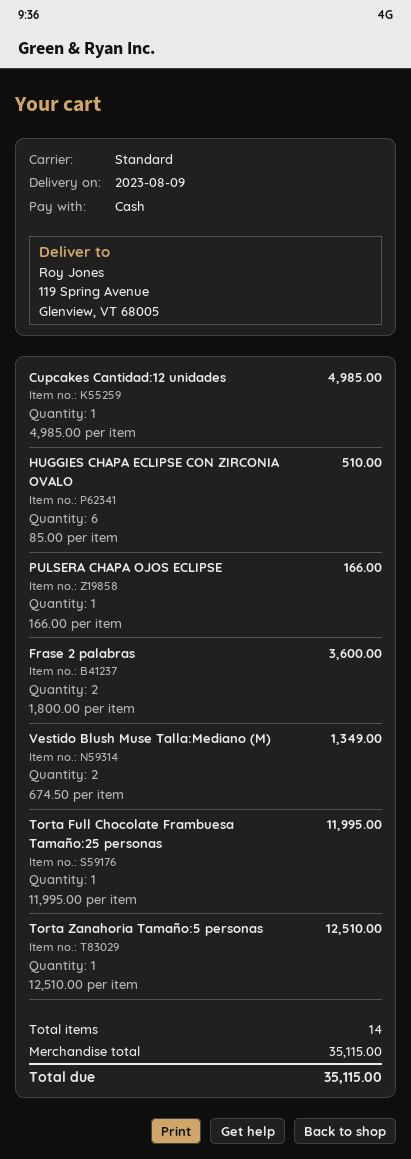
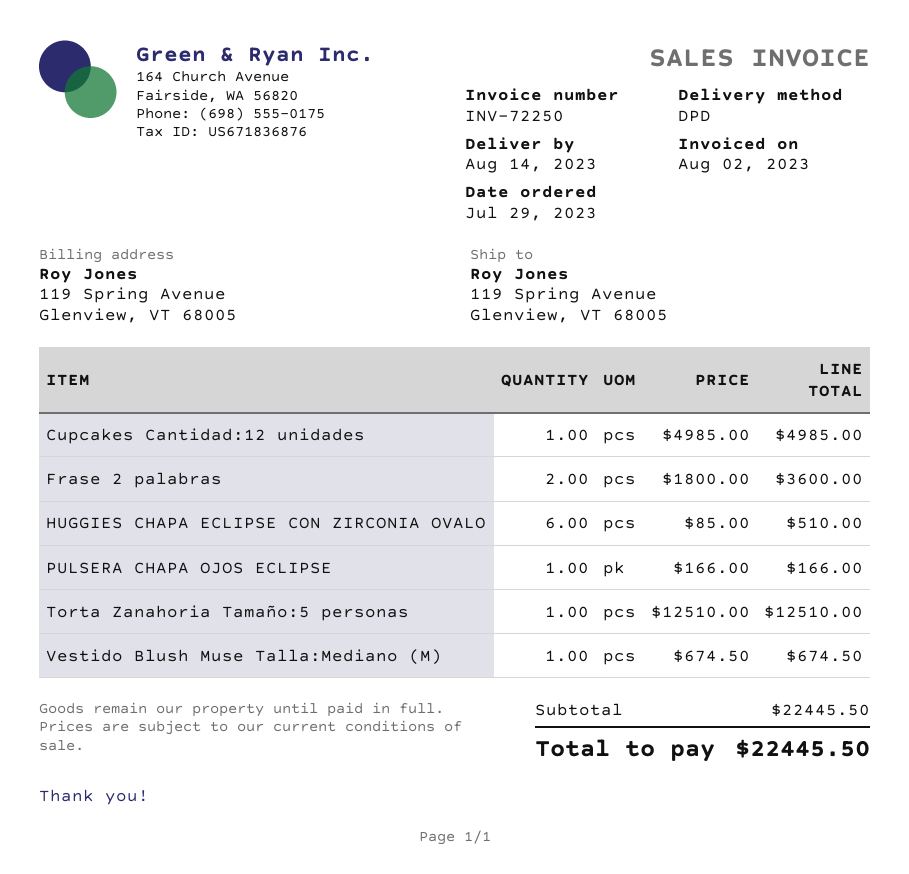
delivery date: 2023-08-09 -> 2023-08-14
shipping method: standard -> DPD
Vestido Blush Muse Talla:Mediano (M): 2 x 674.50 = 1349.00 -> 1 x 674.50 = 674.50
Torta Full Chocolate Frambuesa Tamaño:25 personas: 1 x 11995.00 = 11995.00 -> none
subtotal: 35115.00 -> 22445.50
total: 35115.00 -> 22445.50

